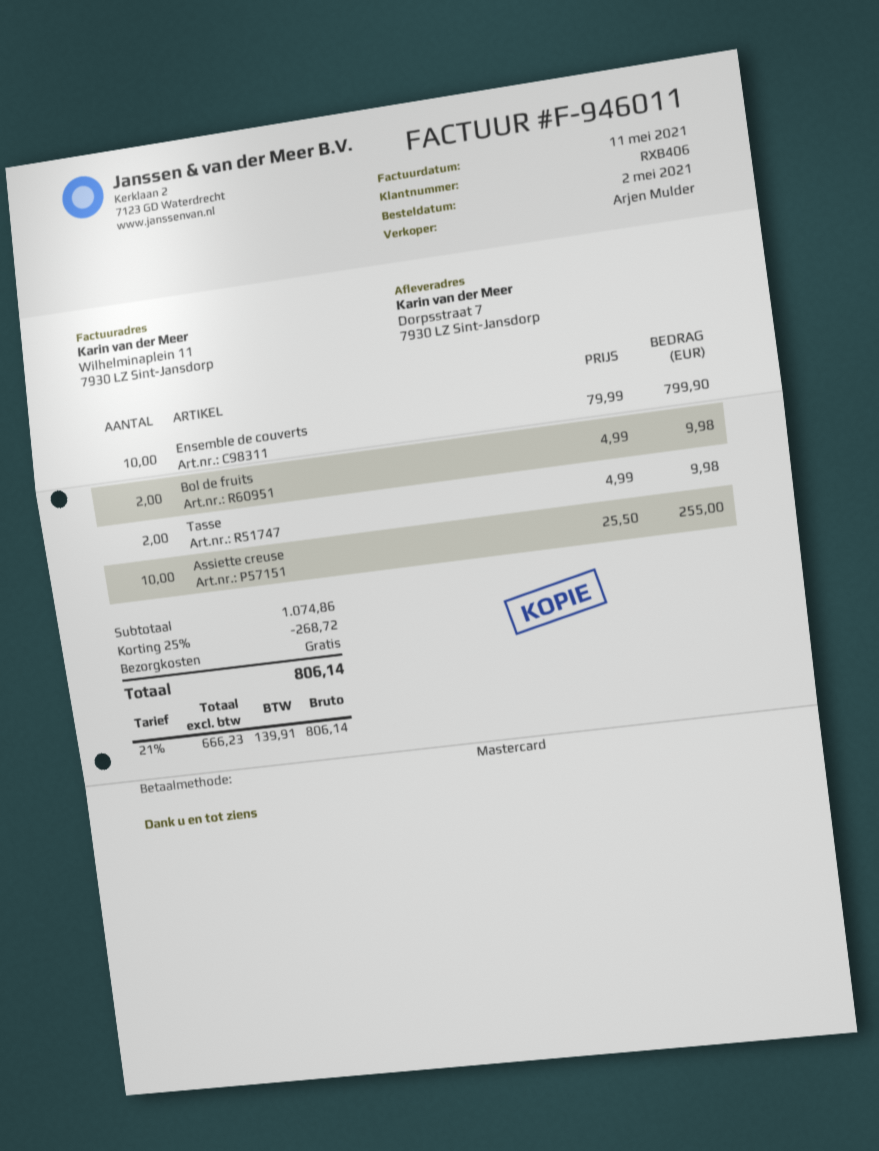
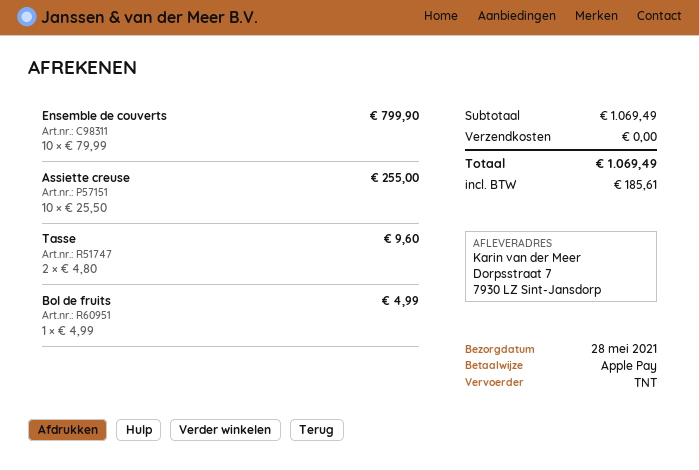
payment method: Mastercard -> Apple Pay
Bol de fruits: 2 x 4.99 = 9.98 -> 1 x 4.99 = 4.99
Tasse: 2 x 4.99 = 9.98 -> 2 x 4.80 = 9.60
subtotal: 1074.86 -> 1069.49
discount: 25% = 268.72 -> none
tax: 139.91 -> 185.61
total: 806.14 -> 1069.49

